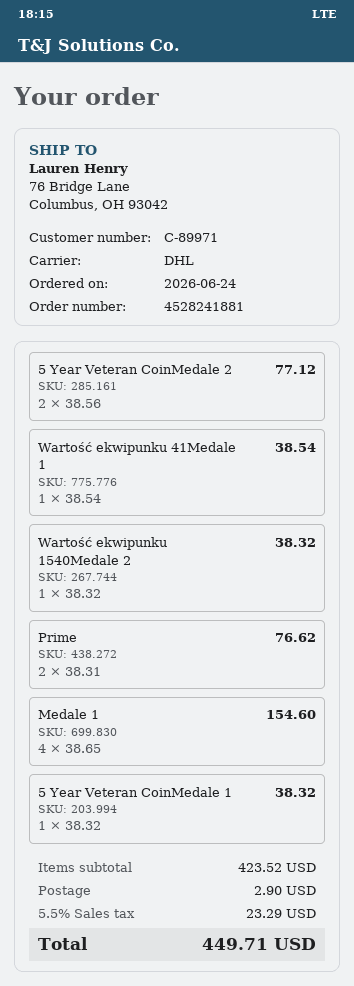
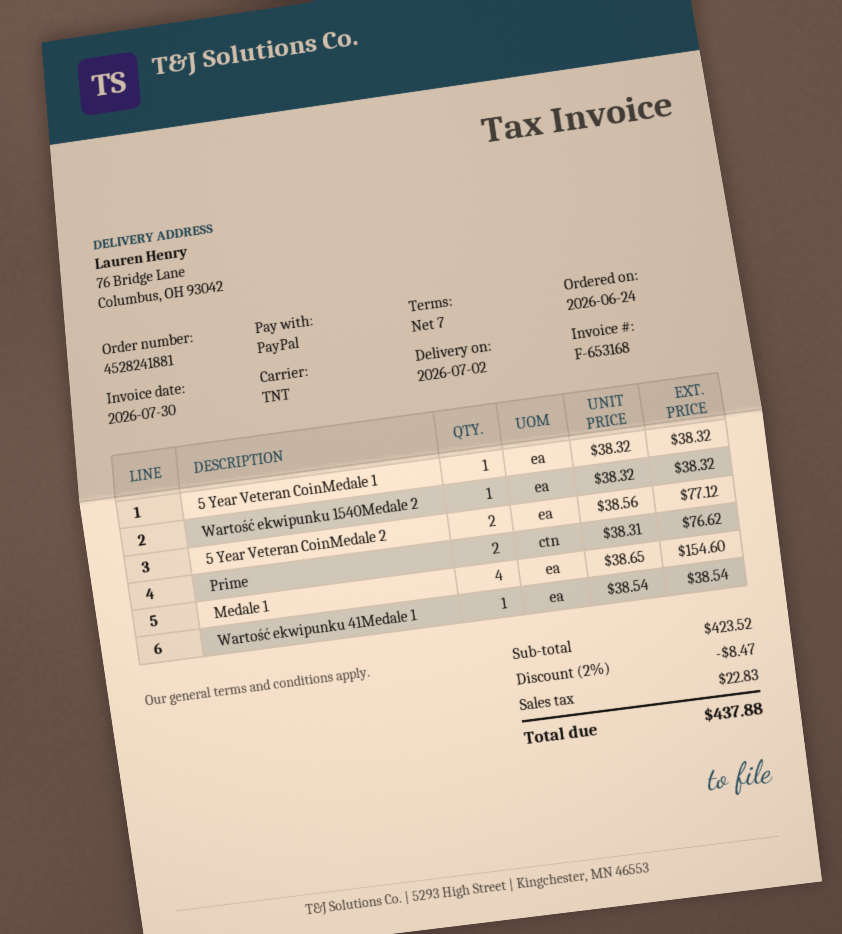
shipping method: DHL -> TNT
discount: none -> 2% = 8.47
shipping: 2.90 -> none
tax: 23.29 -> 22.83
total: 449.71 -> 437.88

